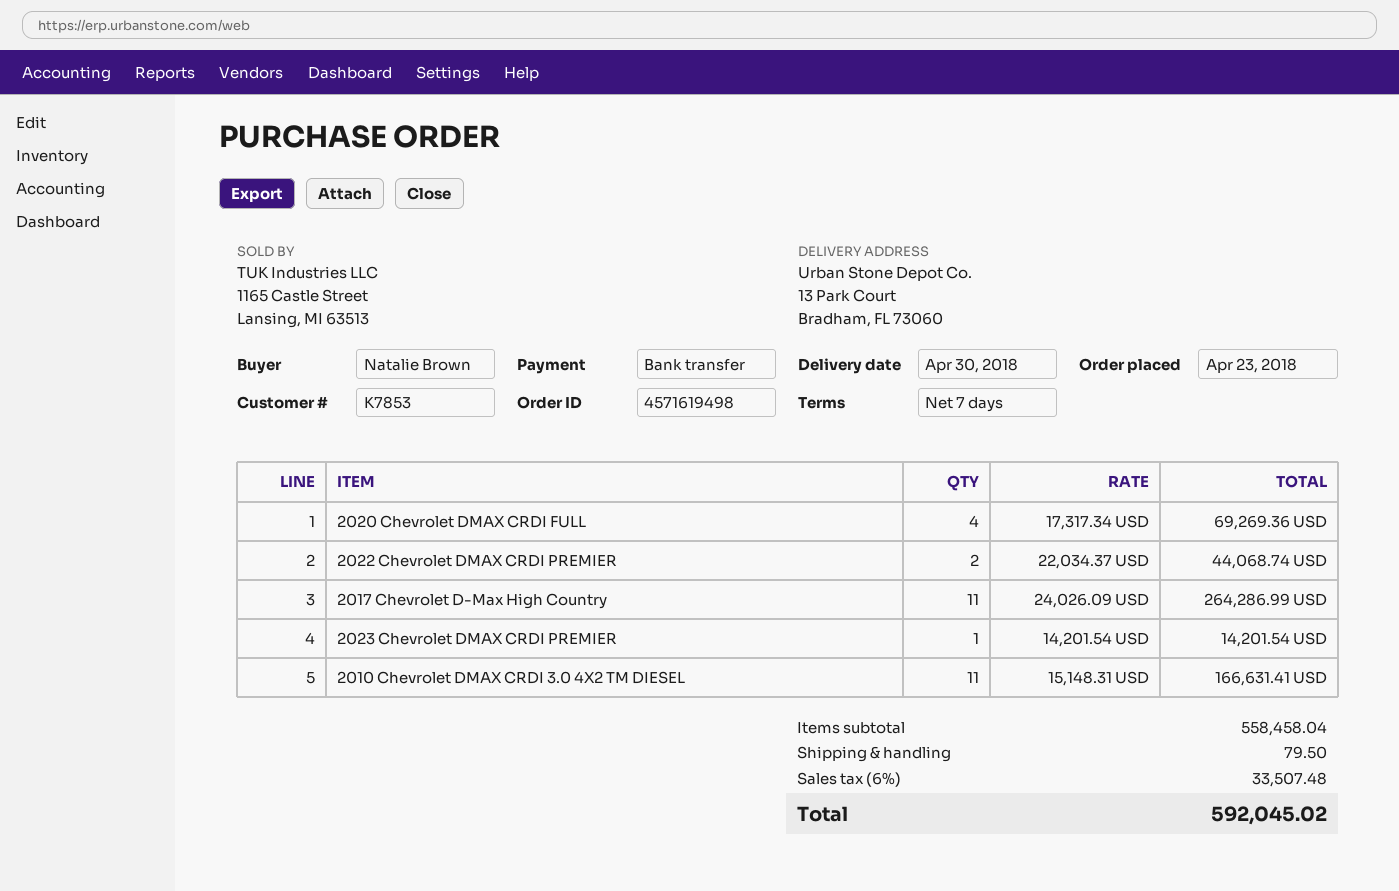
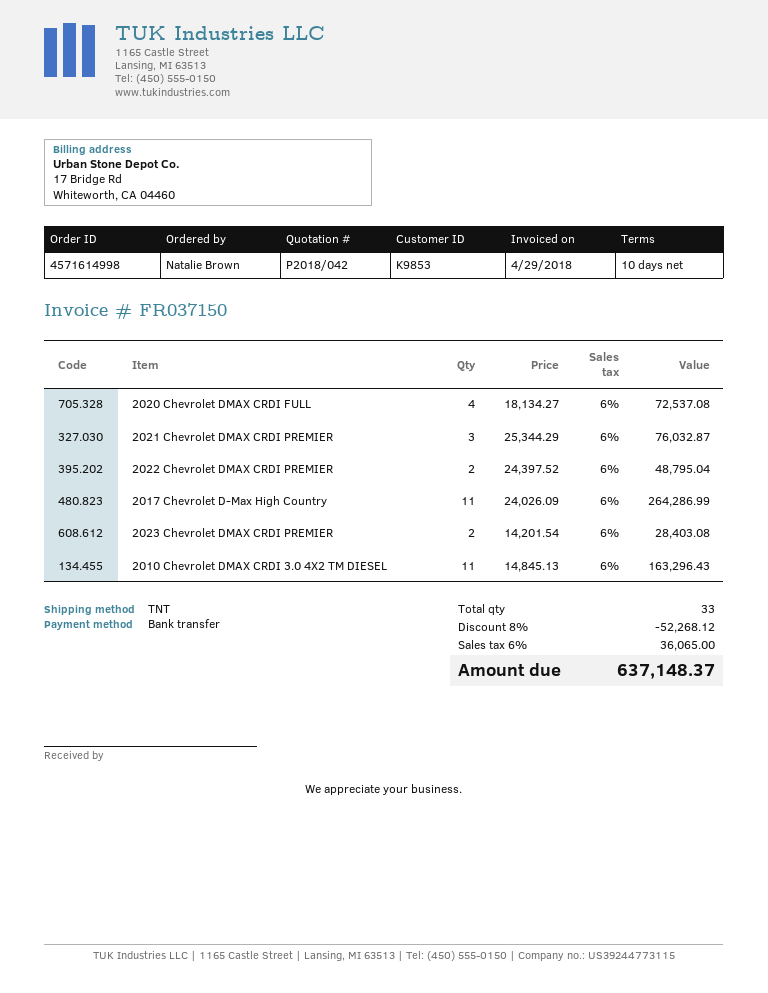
order number: 4571619498 -> 4571614998
payment terms: 7 days -> 10 days
customer number: K7853 -> K9853
2020 Chevrolet DMAX CRDI FULL: 4 x 17317.34 = 69269.36 -> 4 x 18134.27 = 72537.08
2022 Chevrolet DMAX CRDI PREMIER: 2 x 22034.37 = 44068.74 -> 2 x 24397.52 = 48795.04
2023 Chevrolet DMAX CRDI PREMIER: 1 x 14201.54 = 14201.54 -> 2 x 14201.54 = 28403.08
2010 Chevrolet DMAX CRDI 3.0 4X2 TM DIESEL: 11 x 15148.31 = 166631.41 -> 11 x 14845.13 = 163296.43
2021 Chevrolet DMAX CRDI PREMIER: none -> 3 x 25344.29 = 76032.87
discount: none -> 8% = 52268.12
shipping: 79.50 -> none
tax: 6% = 33507.48 -> 6% = 36065.00
total: 592045.02 -> 637148.37

